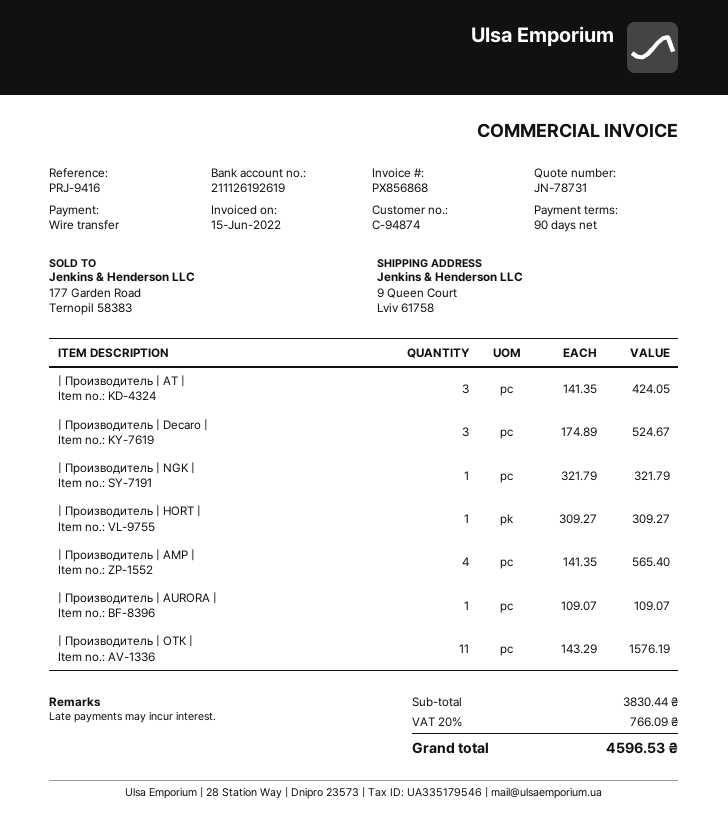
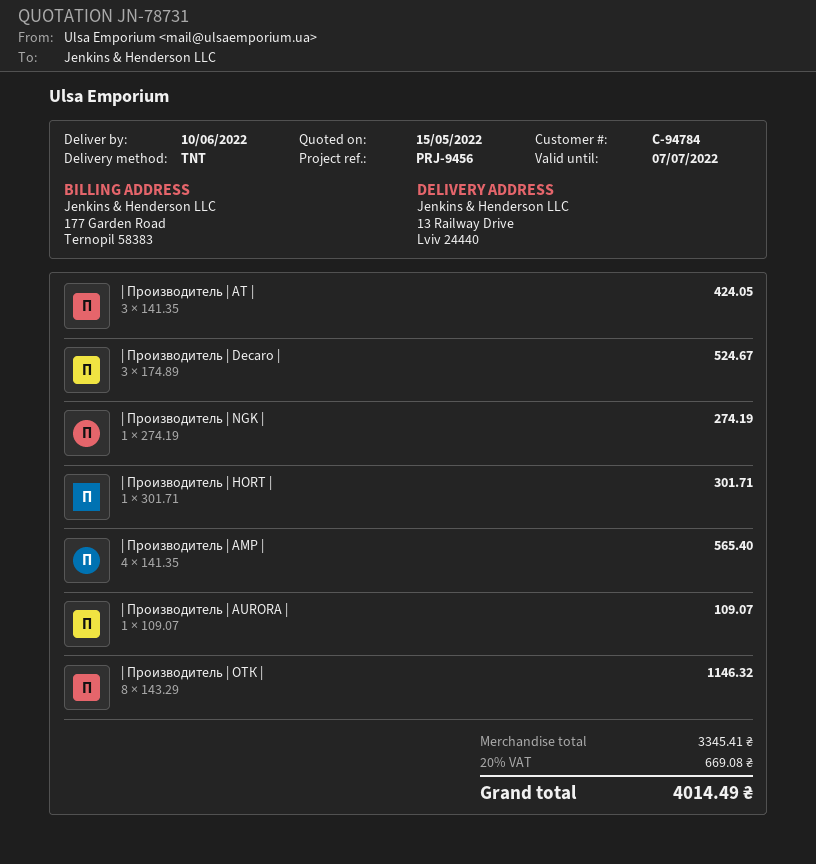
customer number: C-94874 -> C-94784
reference: PRJ-9416 -> PRJ-9456
ship to: 9 Queen Court, Lviv 61758 -> 13 Railway Drive, Lviv 24440
| Производитель | NGK |: 1 x 321.79 = 321.79 -> 1 x 274.19 = 274.19
| Производитель | HORT |: 1 x 309.27 = 309.27 -> 1 x 301.71 = 301.71
| Производитель | ОТК |: 11 x 143.29 = 1576.19 -> 8 x 143.29 = 1146.32
subtotal: 3830.44 -> 3345.41
tax: 20% = 766.09 -> 20% = 669.08
total: 4596.53 -> 4014.49

